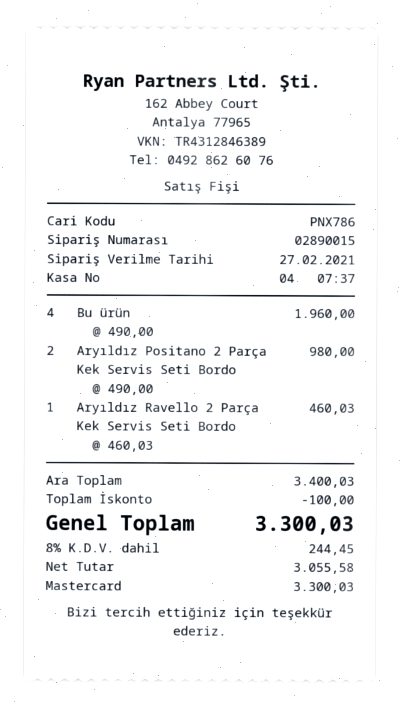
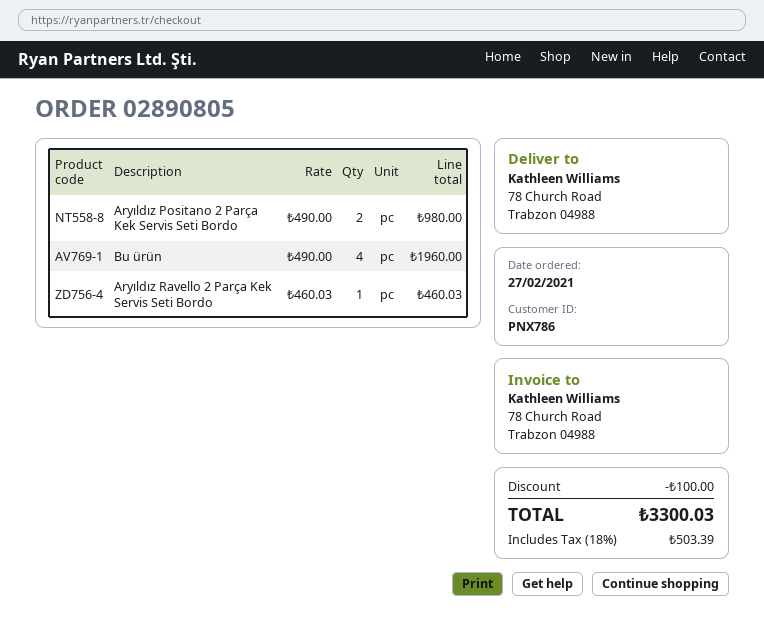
order number: 02890015 -> 02890805
tax: 8% = 244.45 -> 18% = 503.39

